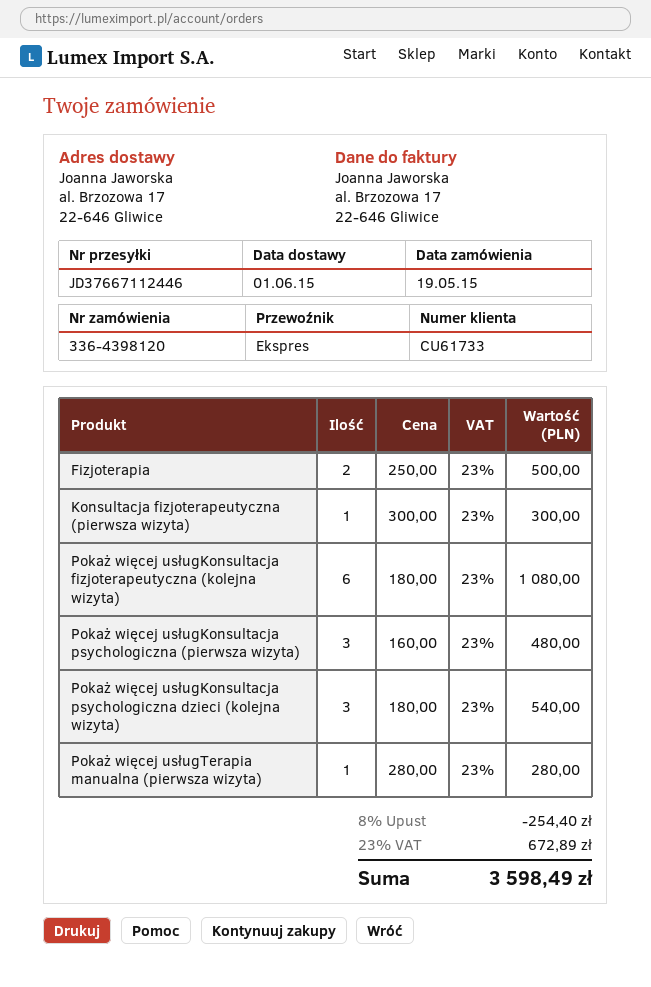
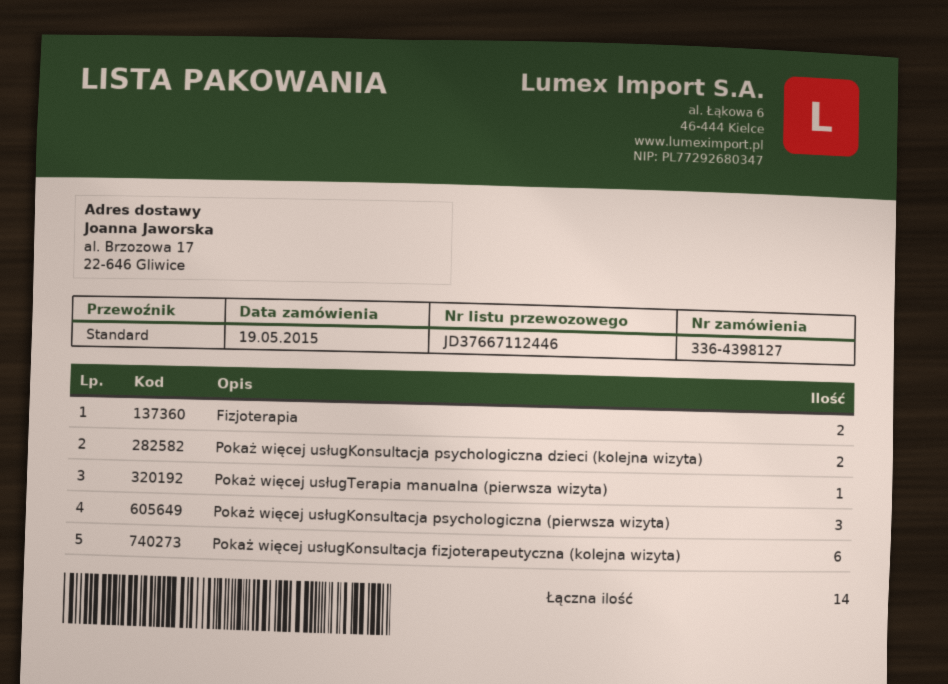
order number: 336-4398120 -> 336-4398127
shipping method: express -> standard
Konsultacja fizjoterapeutyczna (pierwsza wizyta): 1 -> none
Pokaż więcej usługKonsultacja psychologiczna dzieci (kolejna wizyta): 3 -> 2

